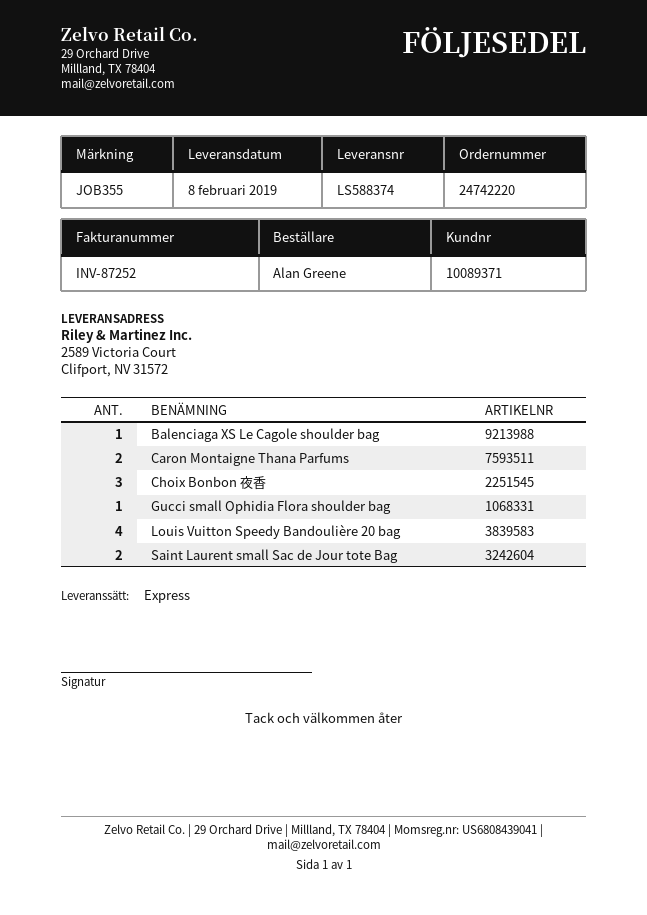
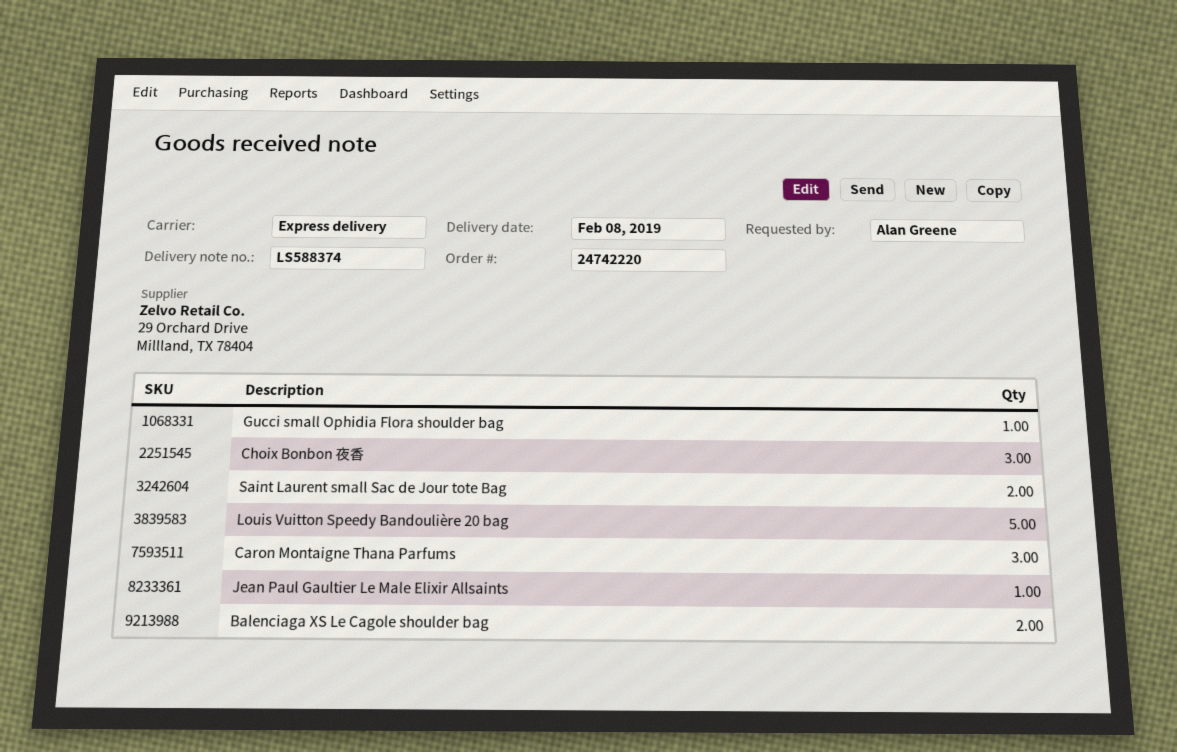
Balenciaga XS Le Cagole shoulder bag: 1 -> 2
Caron Montaigne Thana Parfums: 2 -> 3
Louis Vuitton Speedy Bandoulière 20 bag: 4 -> 5
Jean Paul Gaultier Le Male Elixir Allsaints: none -> 1

